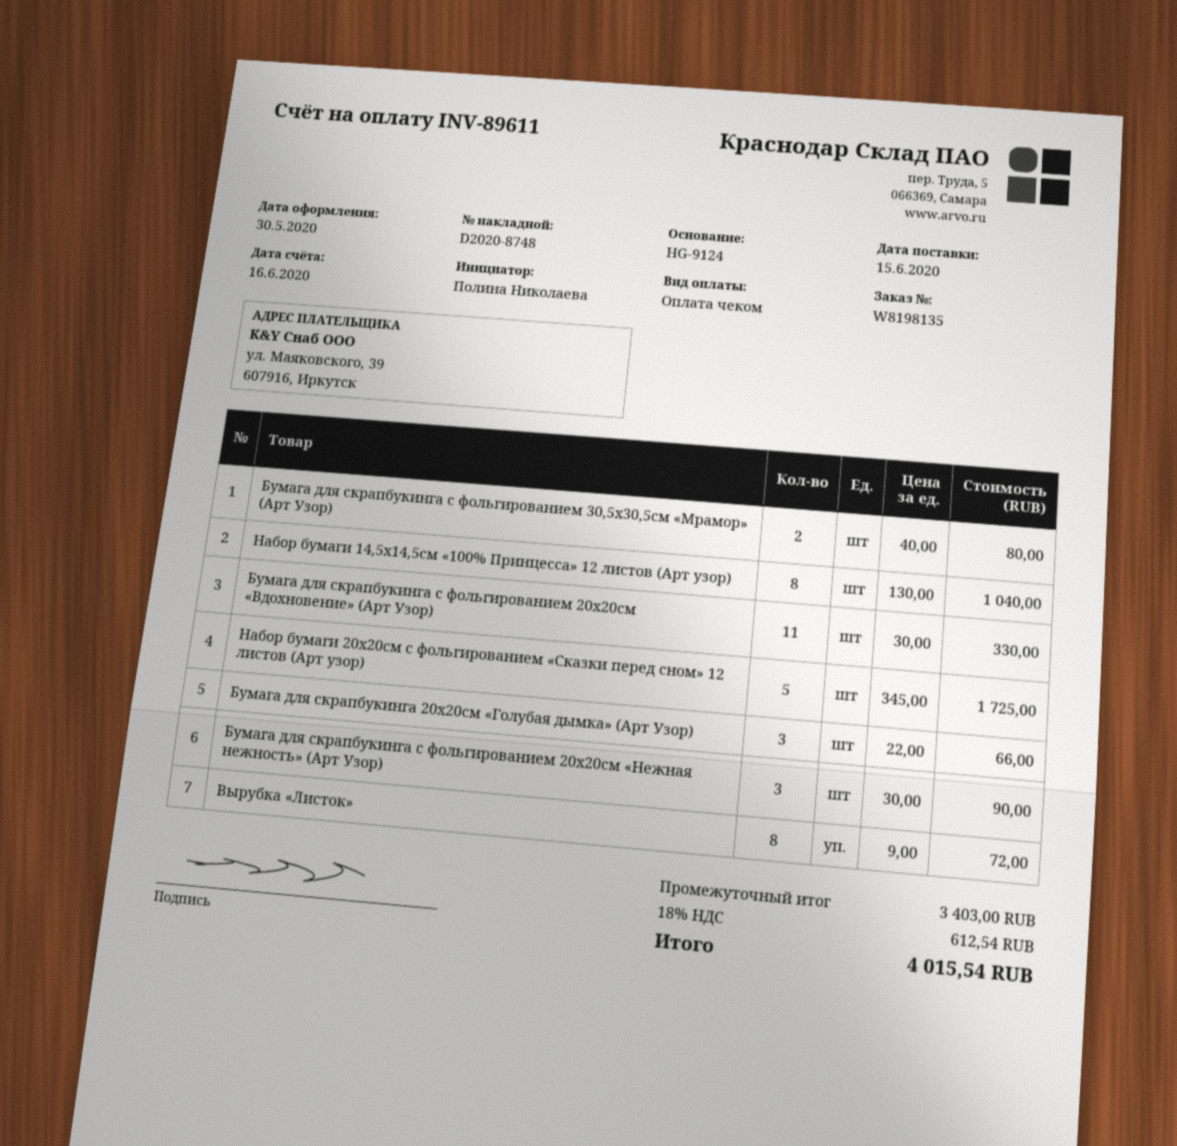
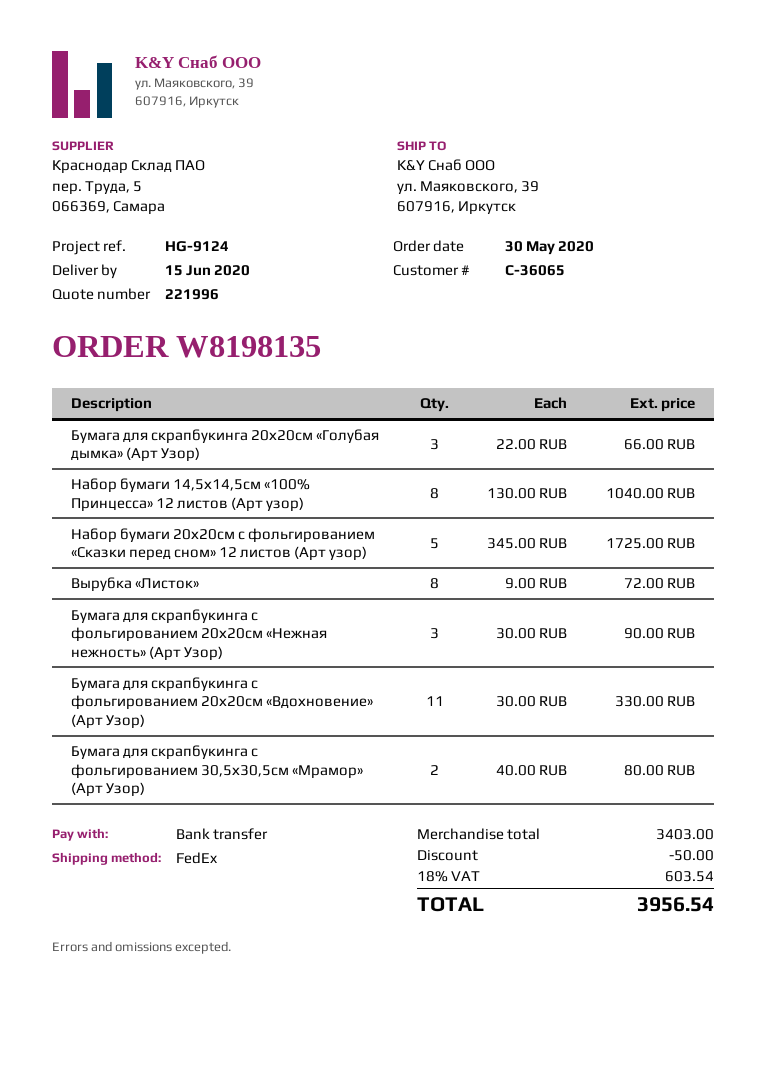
payment method: cheque -> bank transfer
discount: none -> 50.00
tax: 18% = 612.54 -> 18% = 603.54
total: 4015.54 -> 3956.54

